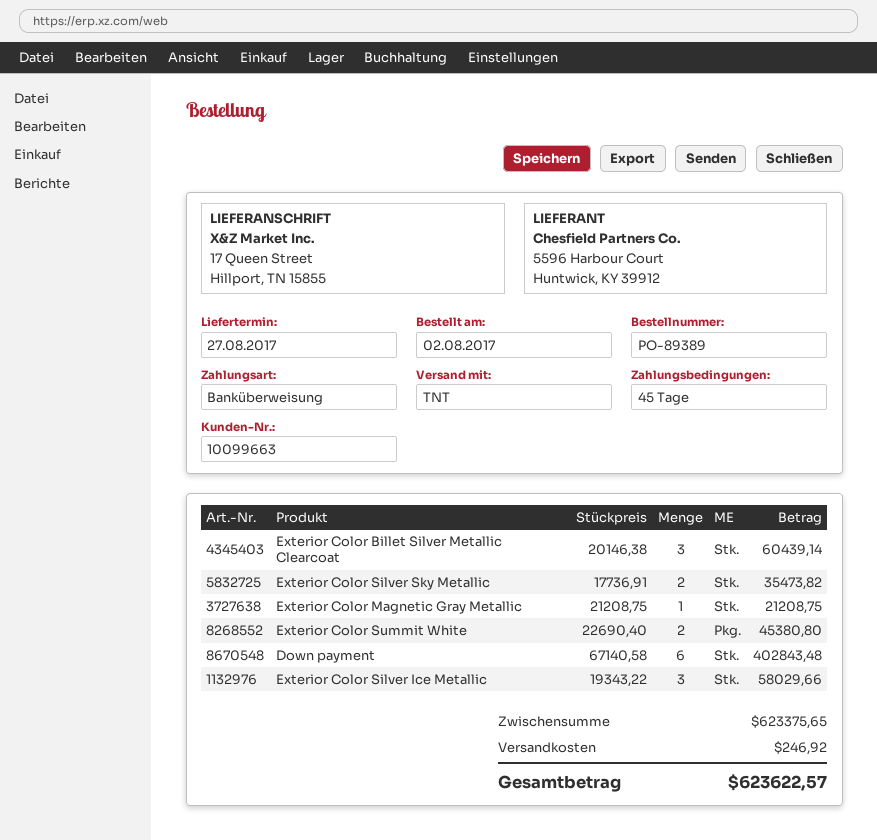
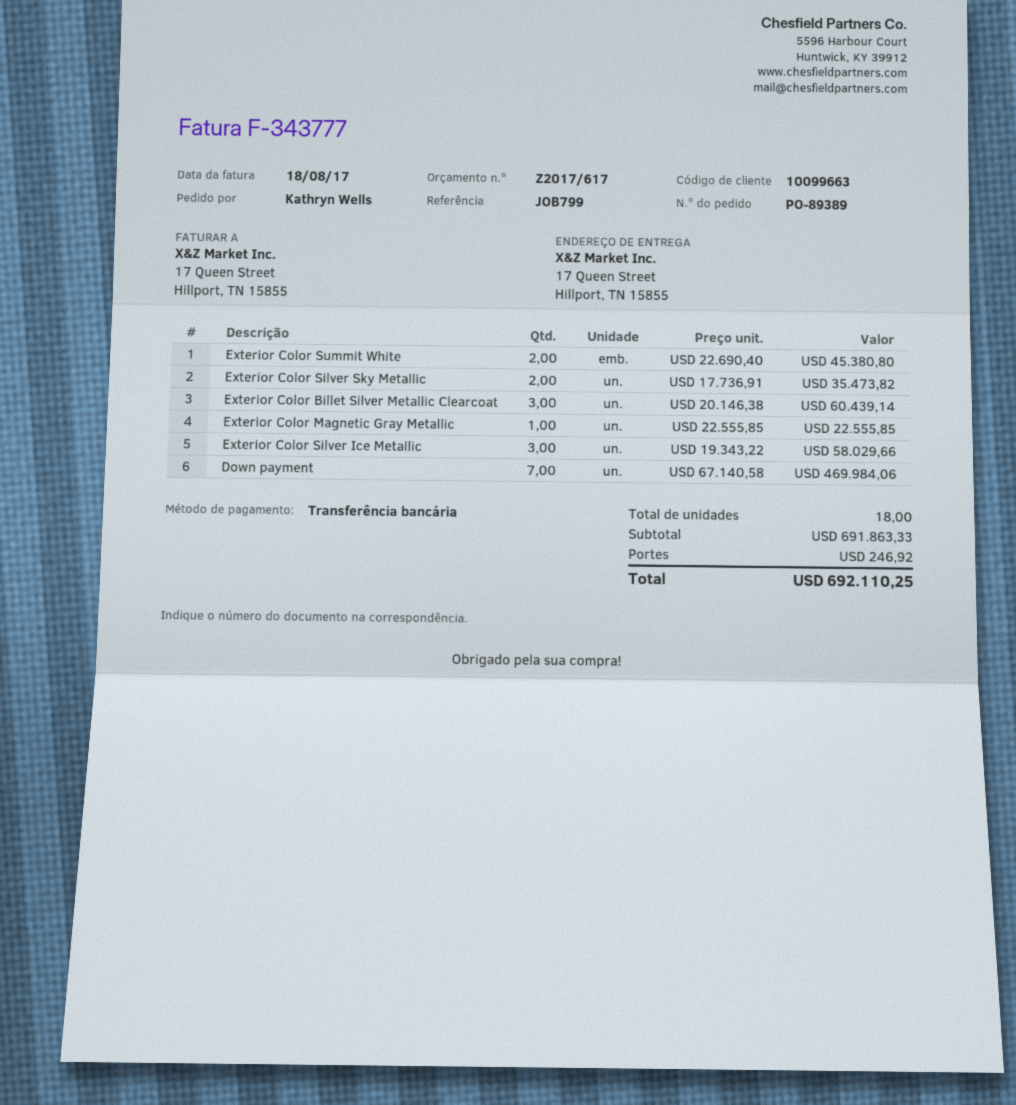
Exterior Color Magnetic Gray Metallic: 1 x 21208.75 = 21208.75 -> 1 x 22555.85 = 22555.85
Down payment: 6 x 67140.58 = 402843.48 -> 7 x 67140.58 = 469984.06
subtotal: 623375.65 -> 691863.33
total: 623622.57 -> 692110.25

